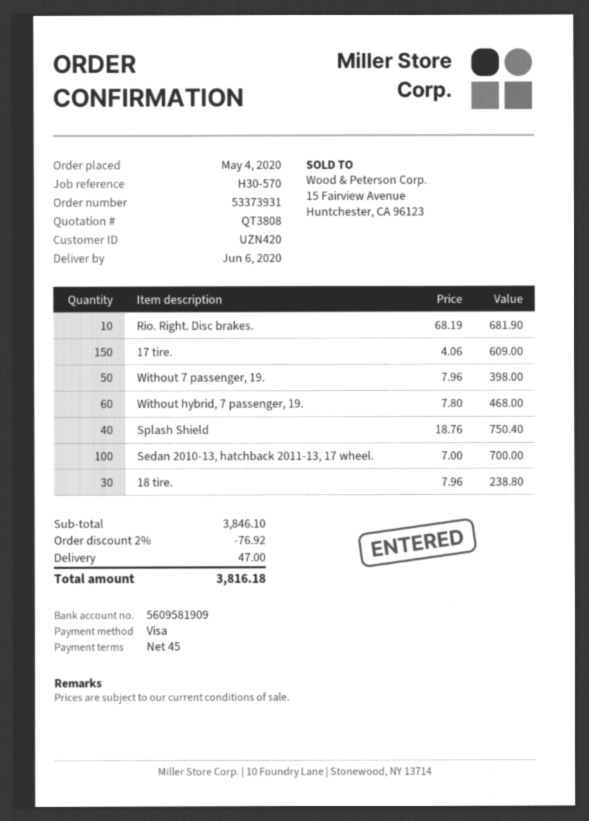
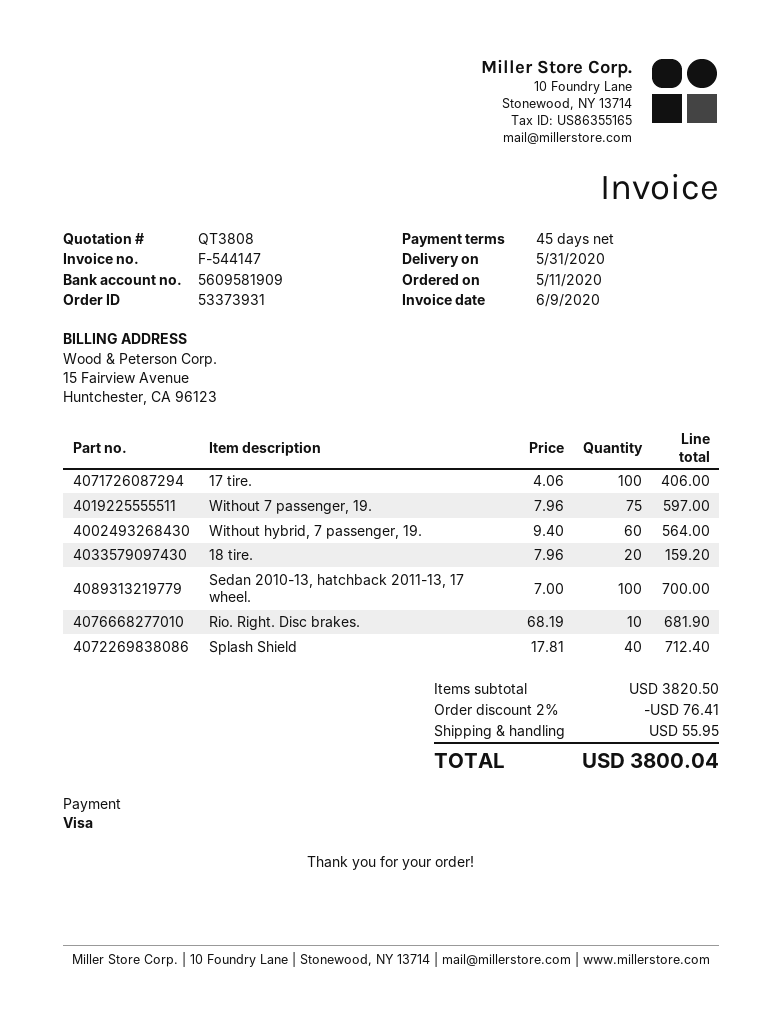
order date: 2020-05-04 -> 2020-05-11
delivery date: 2020-06-06 -> 2020-05-31
17 tire.: 150 x 4.06 = 609.00 -> 100 x 4.06 = 406.00
Without 7 passenger, 19.: 50 x 7.96 = 398.00 -> 75 x 7.96 = 597.00
Without hybrid, 7 passenger, 19.: 60 x 7.80 = 468.00 -> 60 x 9.40 = 564.00
Splash Shield: 40 x 18.76 = 750.40 -> 40 x 17.81 = 712.40
18 tire.: 30 x 7.96 = 238.80 -> 20 x 7.96 = 159.20
subtotal: 3846.10 -> 3820.50
discount: 2% = 76.92 -> 2% = 76.41
shipping: 47.00 -> 55.95
total: 3816.18 -> 3800.04

